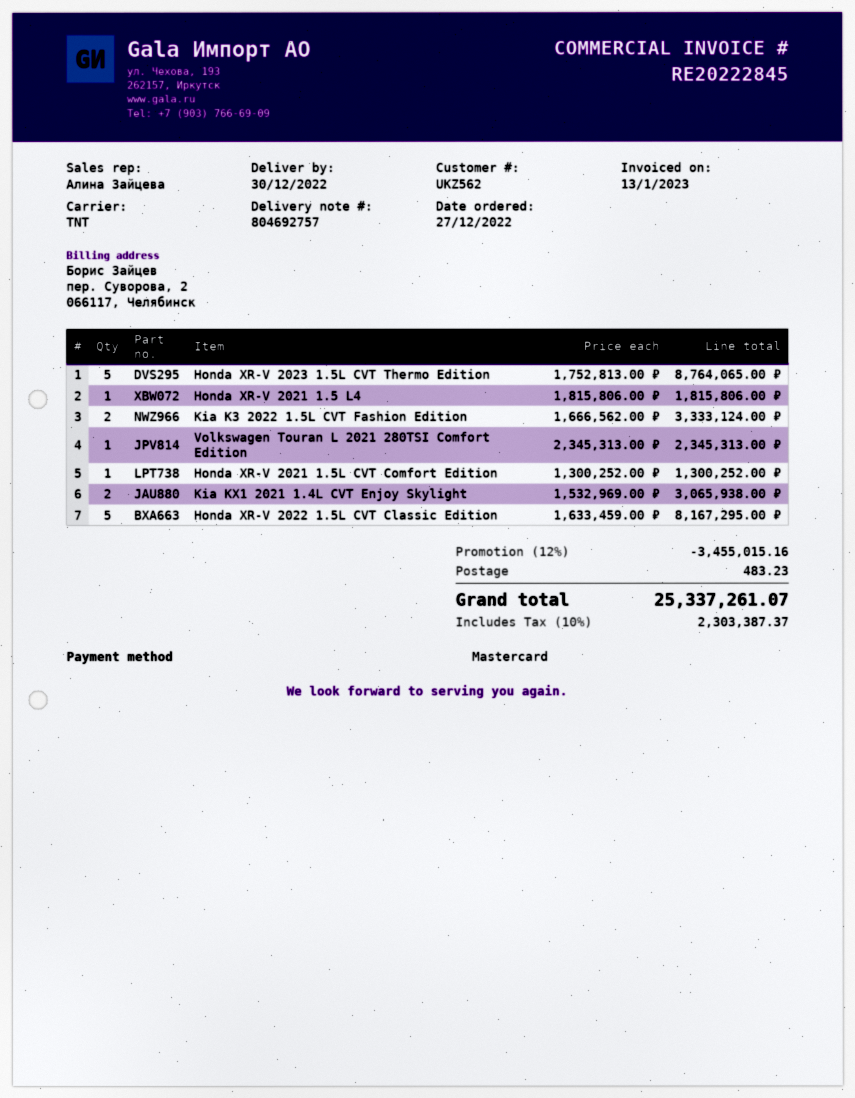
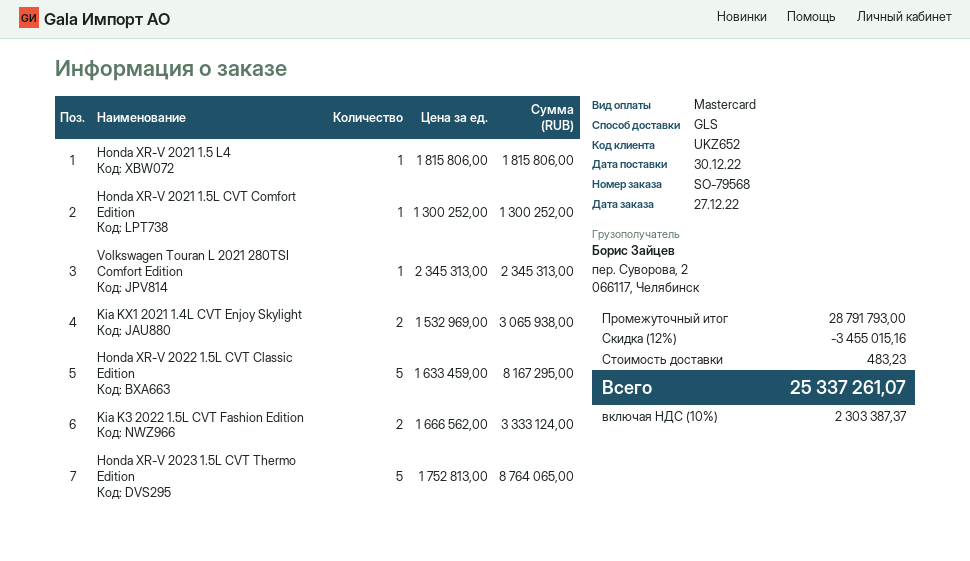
customer number: UKZ562 -> UKZ652
shipping method: TNT -> GLS

